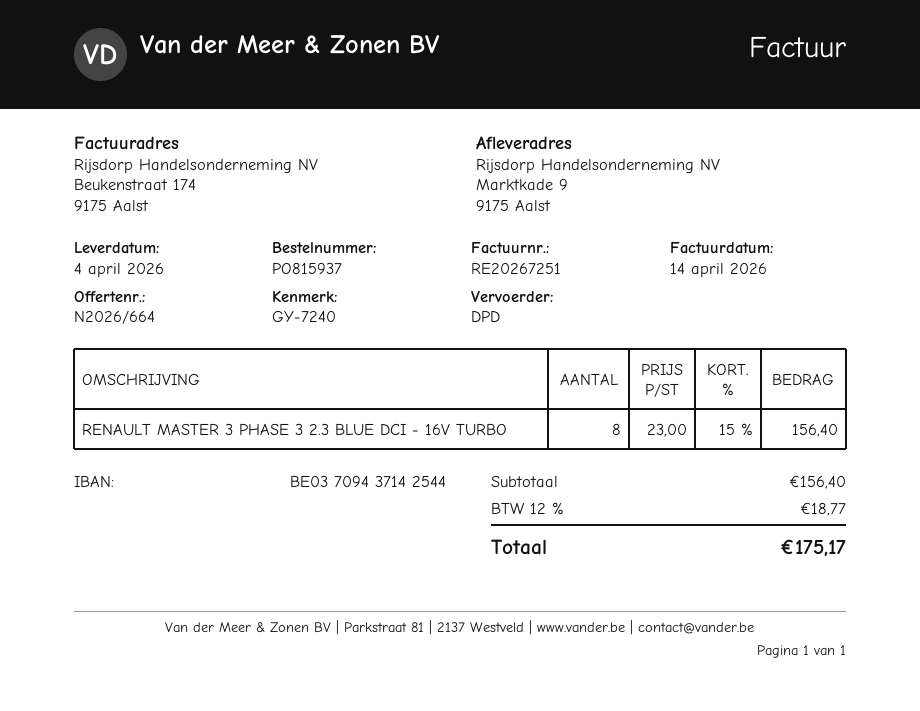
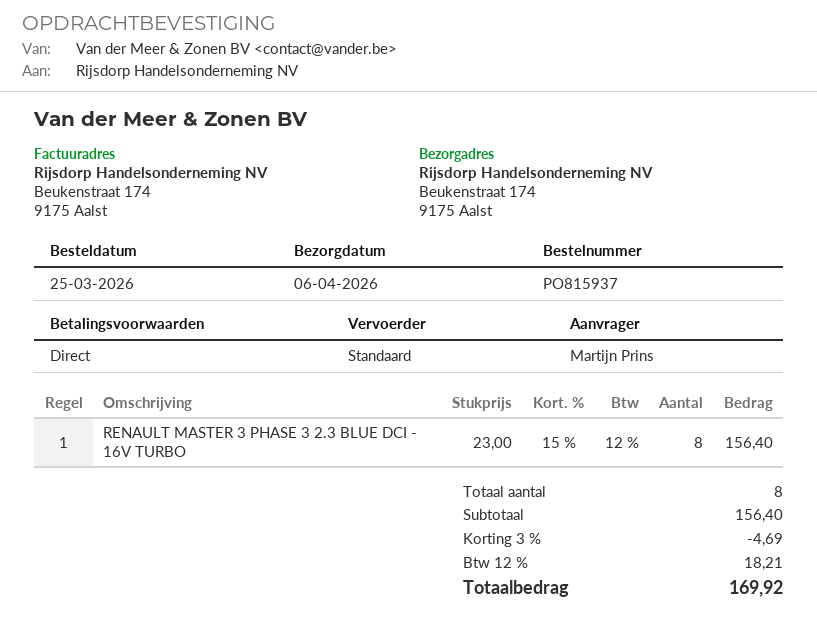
delivery date: 2026-04-04 -> 2026-04-06
shipping method: DPD -> standard
ship to: Marktkade 9, 9175 Aalst -> Beukenstraat 174, 9175 Aalst
discount: none -> 3% = 4.69
tax: 12% = 18.77 -> 12% = 18.21
total: 175.17 -> 169.92

